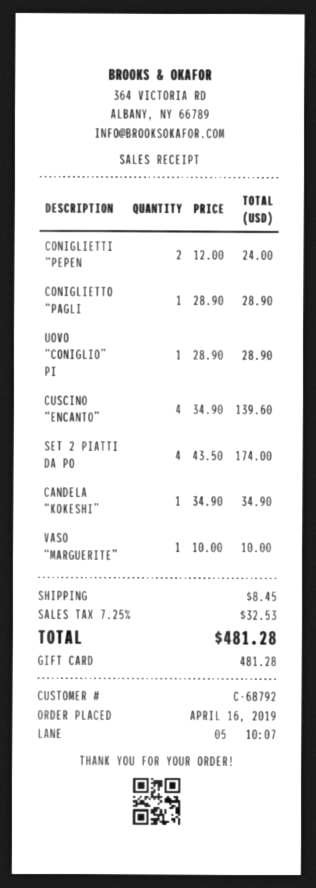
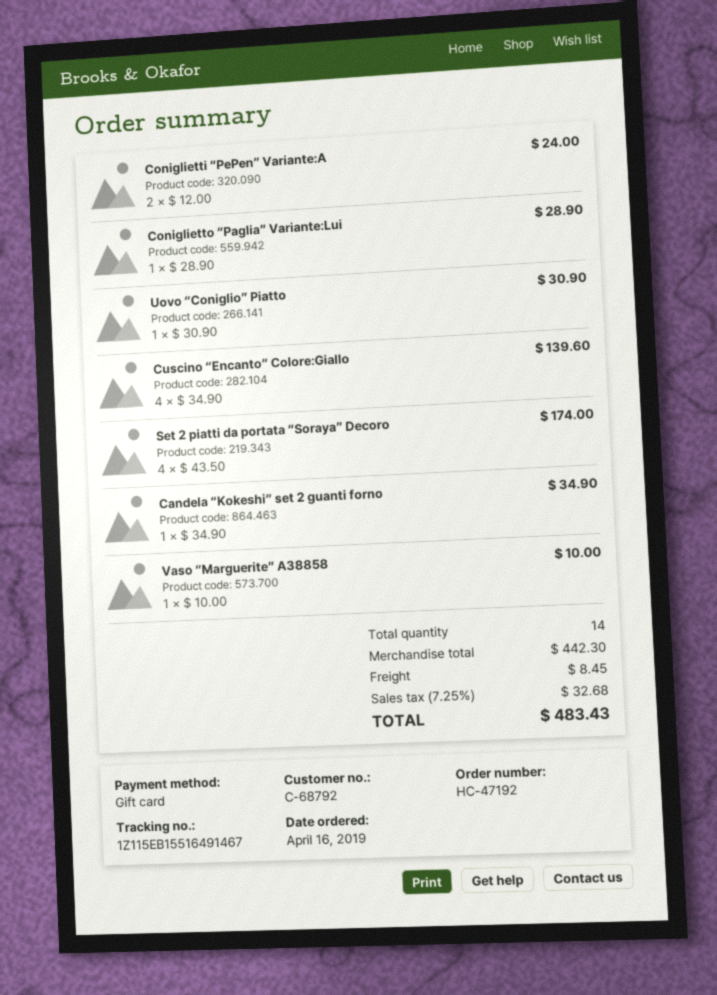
UOVO “CONIGLIO” PI: 1 x 28.90 = 28.90 -> 1 x 30.90 = 30.90
tax: 7.25% = 32.53 -> 7.25% = 32.68
total: 481.28 -> 483.43

